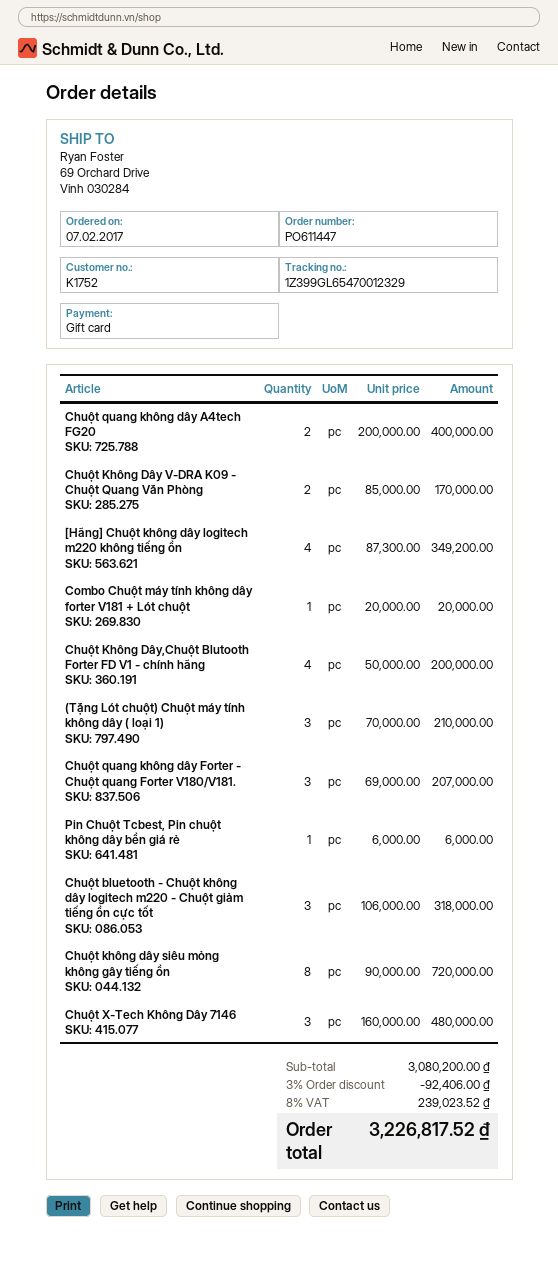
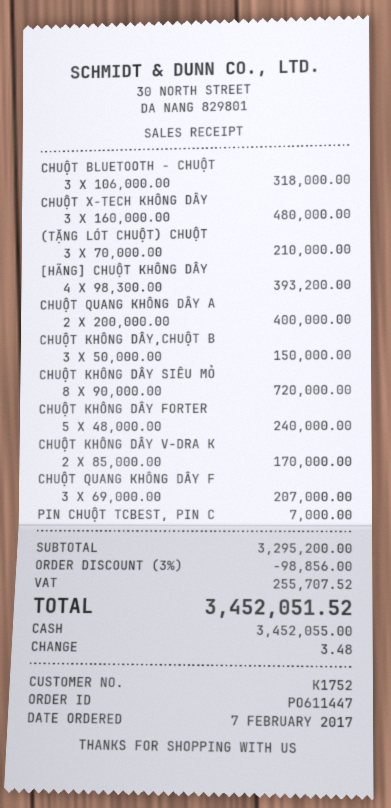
payment method: gift card -> cash
[Hãng] Chuột không dây logitech m220 không tiếng ồn: 4 x 87300.00 = 349200.00 -> 4 x 98300.00 = 393200.00
Combo Chuột máy tính không dây forter V181 + Lót chuột: 1 x 20000.00 = 20000.00 -> none
Chuột Không Dây,Chuột Blutooth Forter FD V1 - chính hãng: 4 x 50000.00 = 200000.00 -> 3 x 50000.00 = 150000.00
Pin Chuột Tcbest, Pin chuột không dây bền giá rẻ: 1 x 6000.00 = 6000.00 -> 1 x 7000.00 = 7000.00
CHUỘT KHÔNG DÂY FORTER: none -> 5 x 48000.00 = 240000.00
subtotal: 3080200.00 -> 3295200.00
discount: 3% = 92406.00 -> 3% = 98856.00
tax: 239023.52 -> 255707.52
total: 3226817.52 -> 3452051.52

